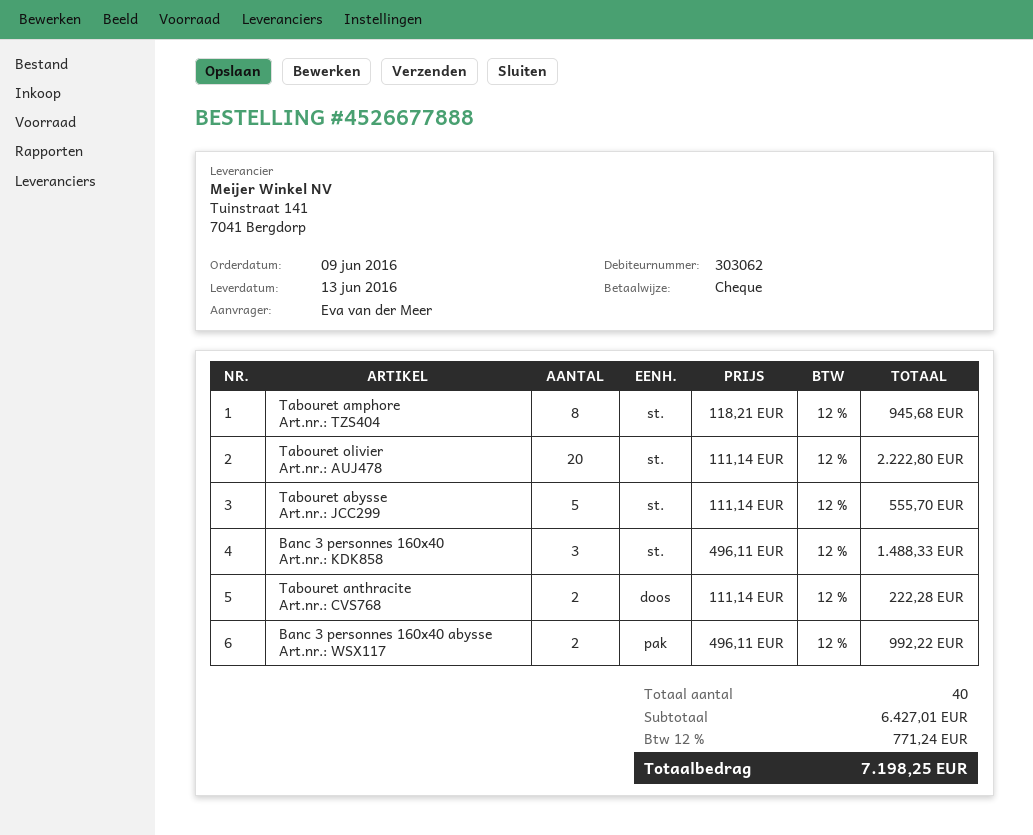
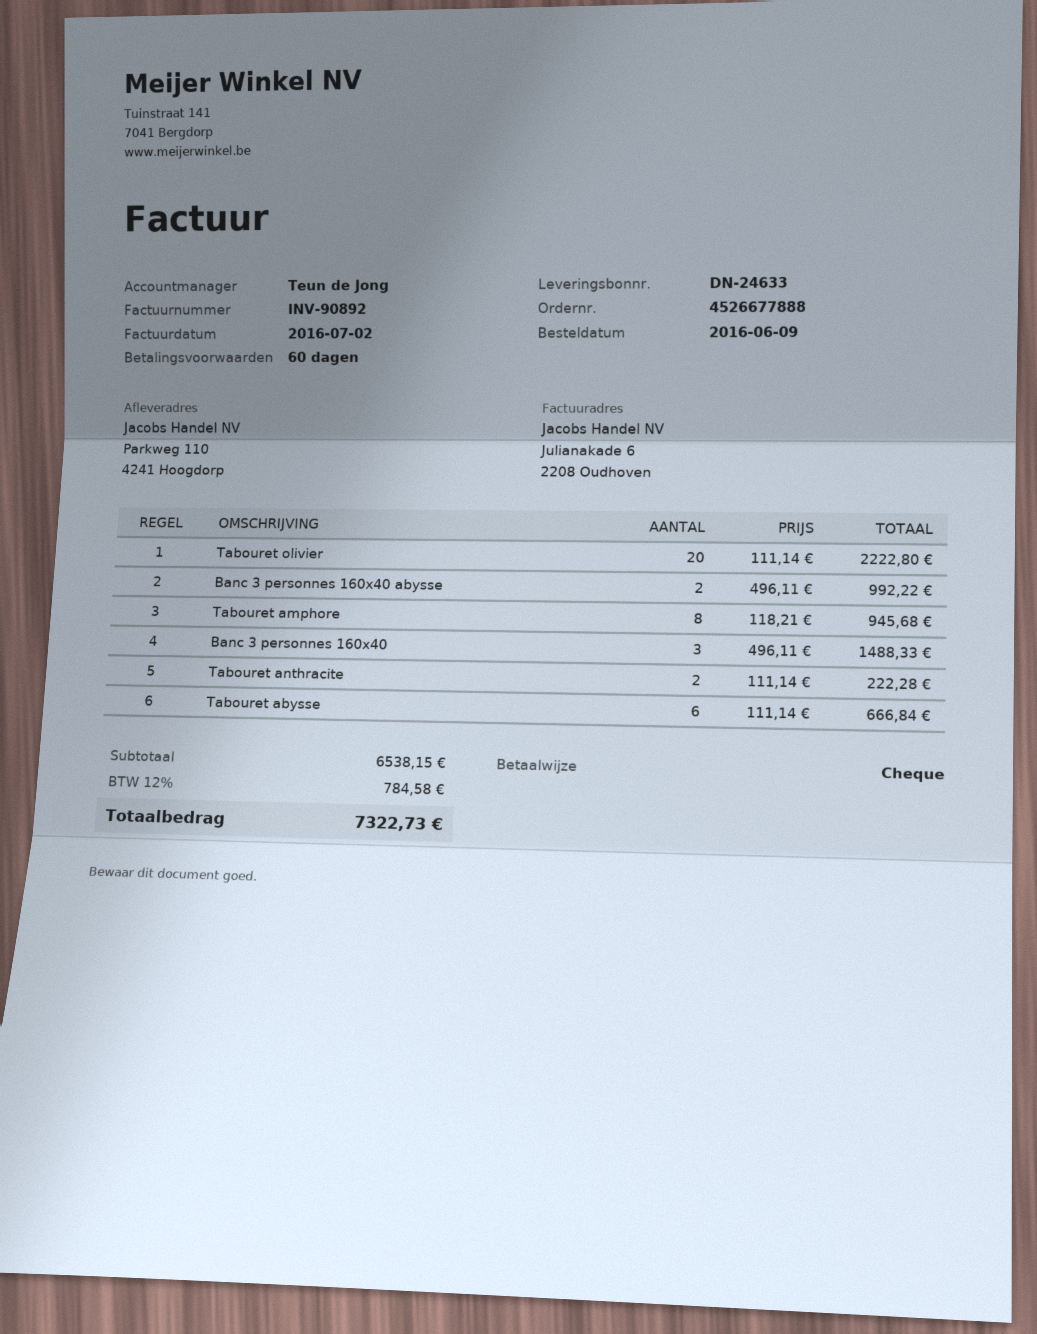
Tabouret abysse: 5 x 111.14 = 555.70 -> 6 x 111.14 = 666.84
subtotal: 6427.01 -> 6538.15
tax: 12% = 771.24 -> 12% = 784.58
total: 7198.25 -> 7322.73

